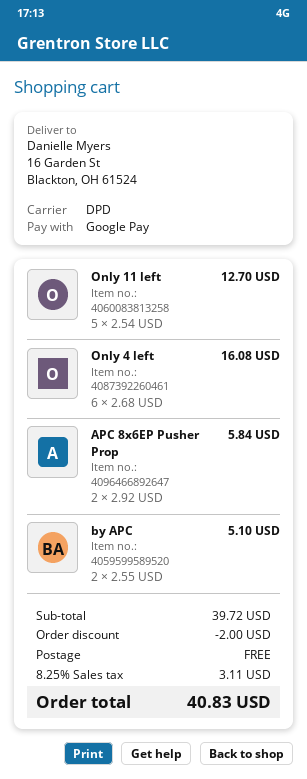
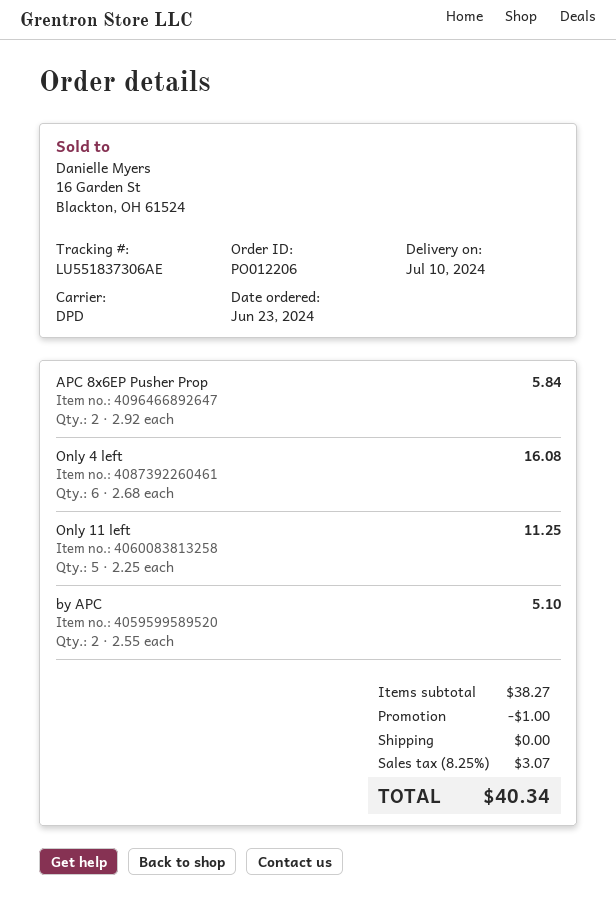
Only 11 left: 5 x 2.54 = 12.70 -> 5 x 2.25 = 11.25
subtotal: 39.72 -> 38.27
discount: 2.00 -> 1.00
tax: 8.25% = 3.11 -> 8.25% = 3.07
total: 40.83 -> 40.34

